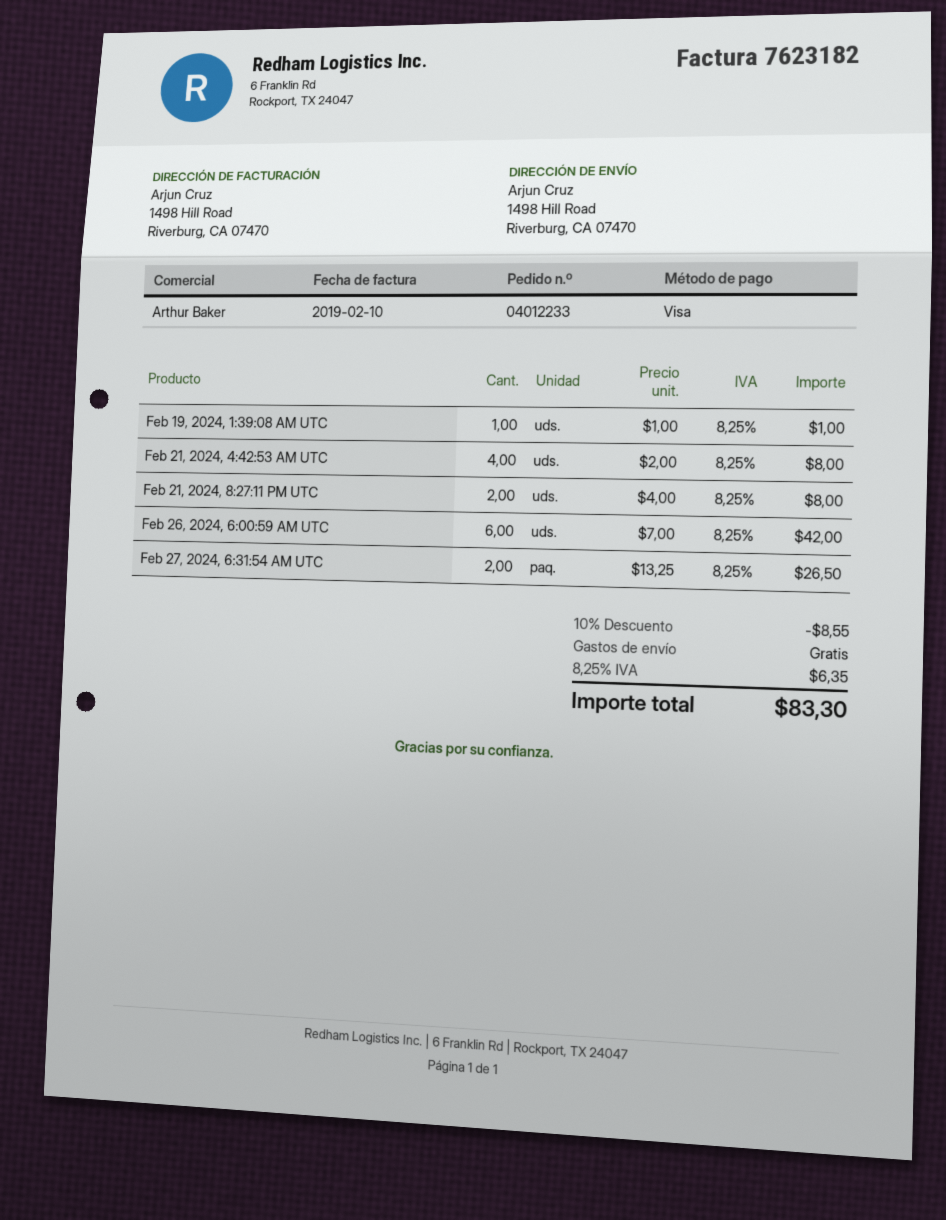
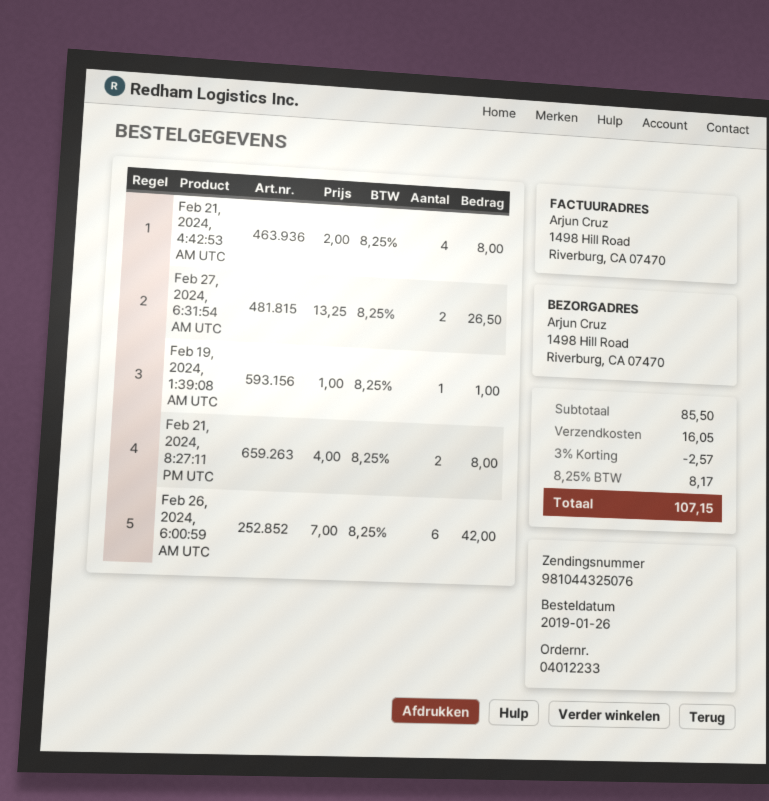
discount: 10% = 8.55 -> 3% = 2.57
shipping: 0.00 -> 16.05
tax: 8.25% = 6.35 -> 8.25% = 8.17
total: 83.30 -> 107.15

